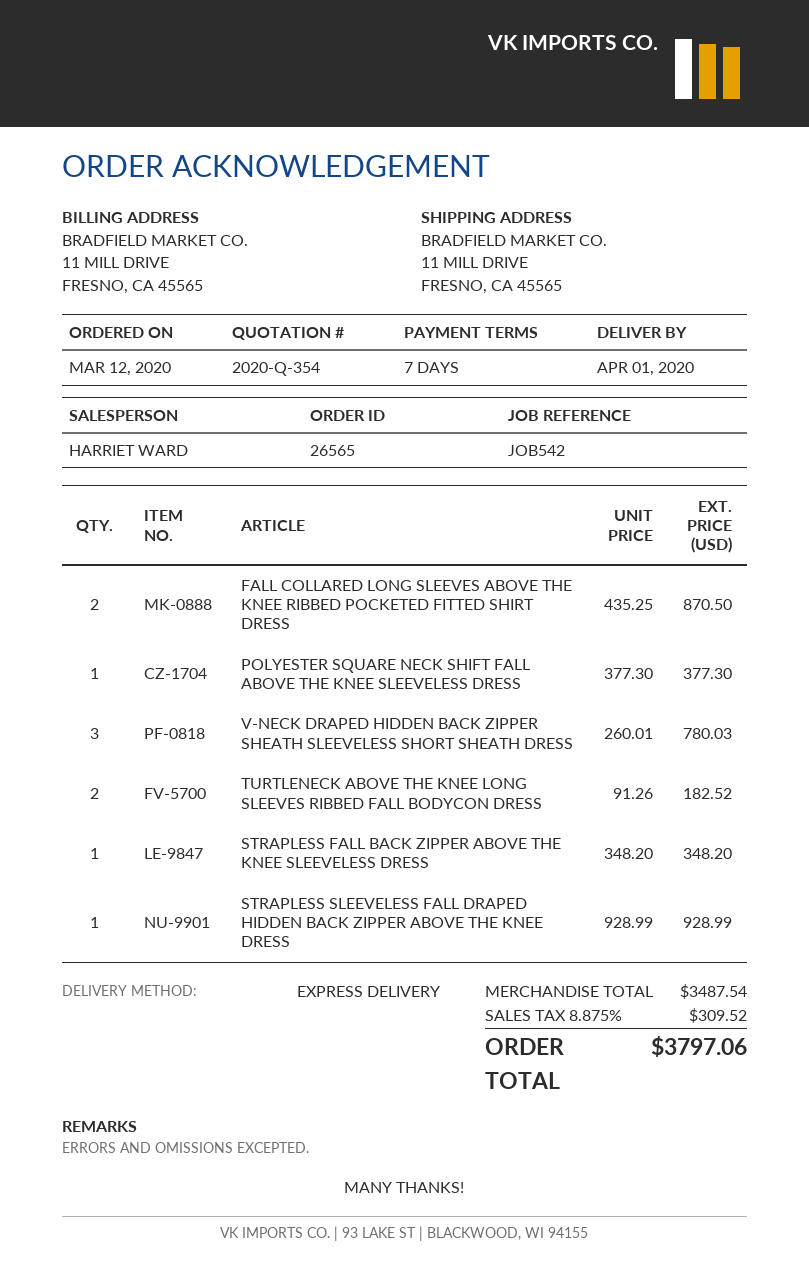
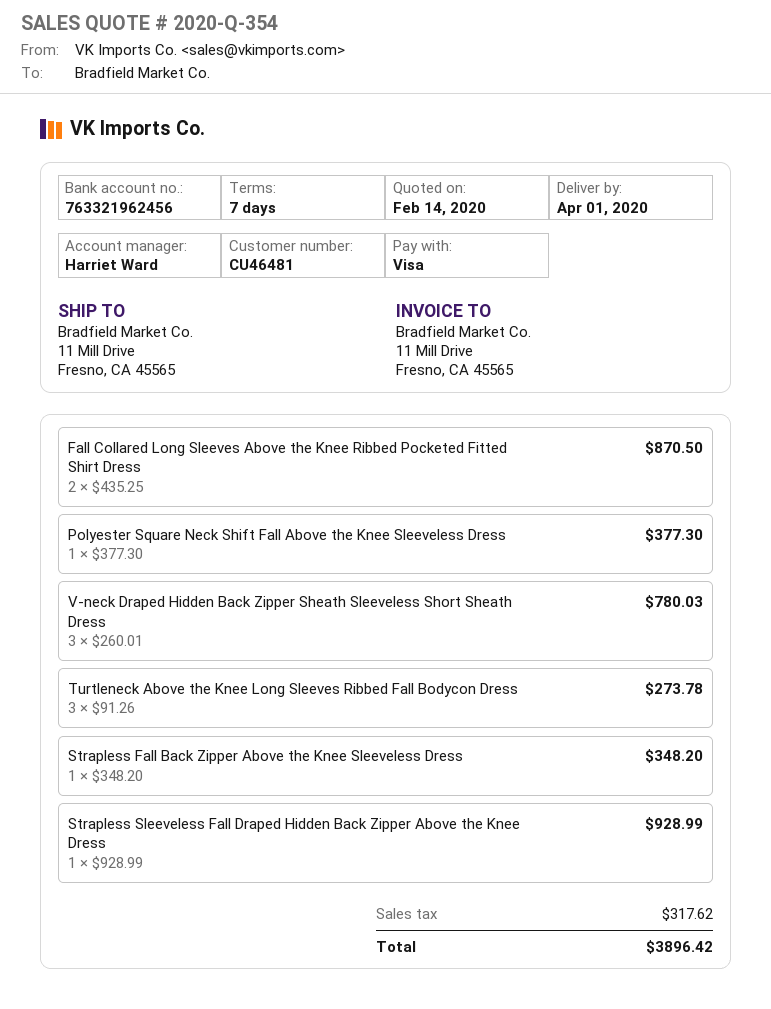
TURTLENECK ABOVE THE KNEE LONG SLEEVES RIBBED FALL BODYCON DRESS: 2 x 91.26 = 182.52 -> 3 x 91.26 = 273.78
tax: 309.52 -> 317.62
total: 3797.06 -> 3896.42

